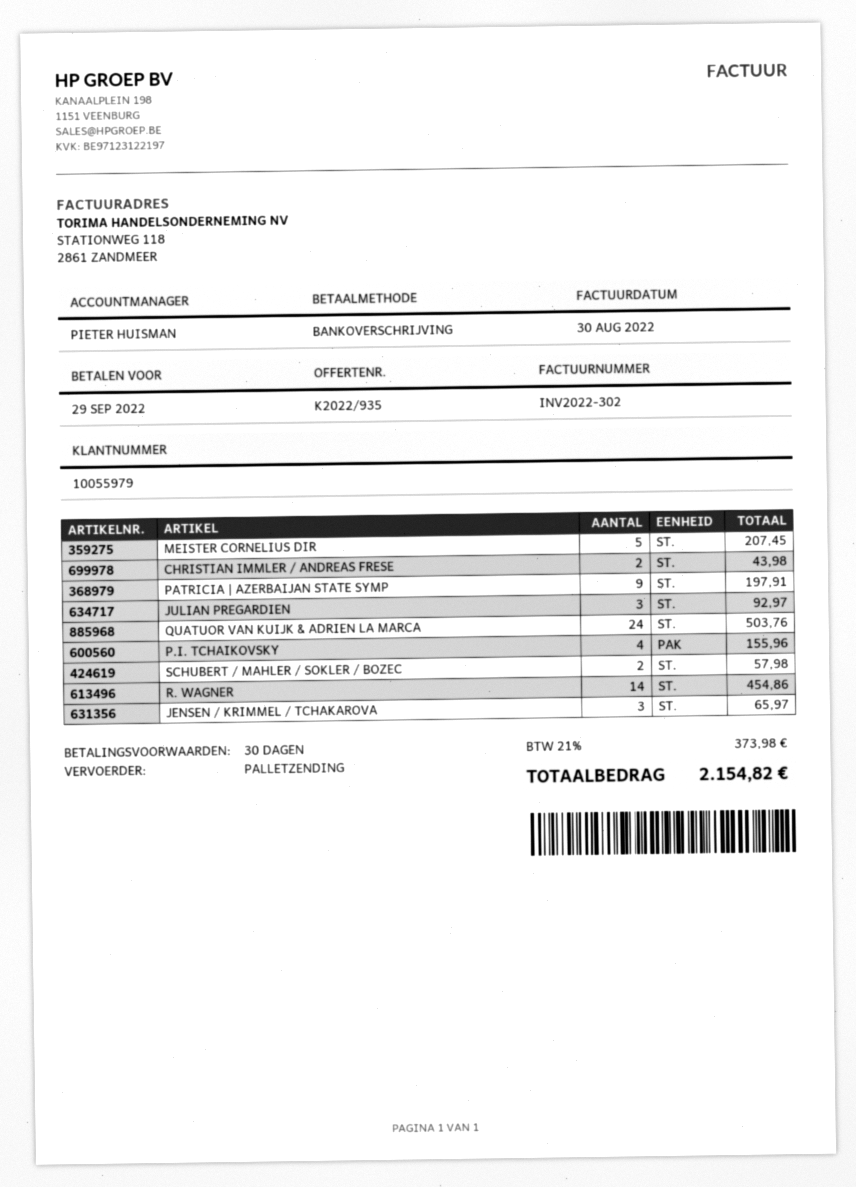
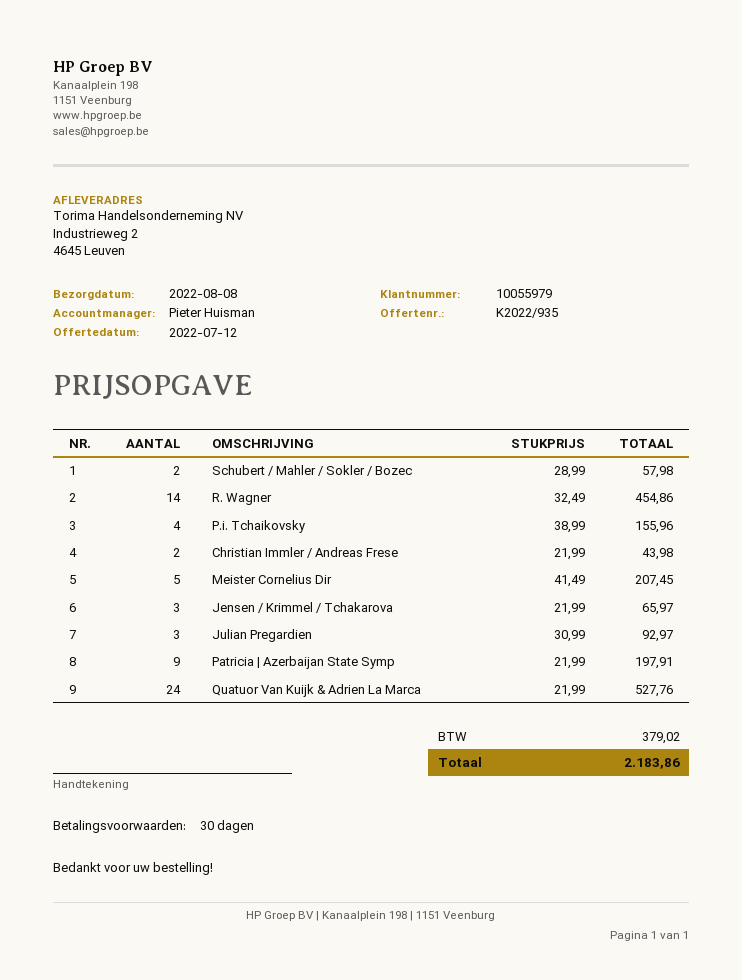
QUATUOR VAN KUIJK & ADRIEN LA MARCA: 24 for 503.76 -> 24 for 527.76
tax: 373.98 -> 379.02
total: 2154.82 -> 2183.86

